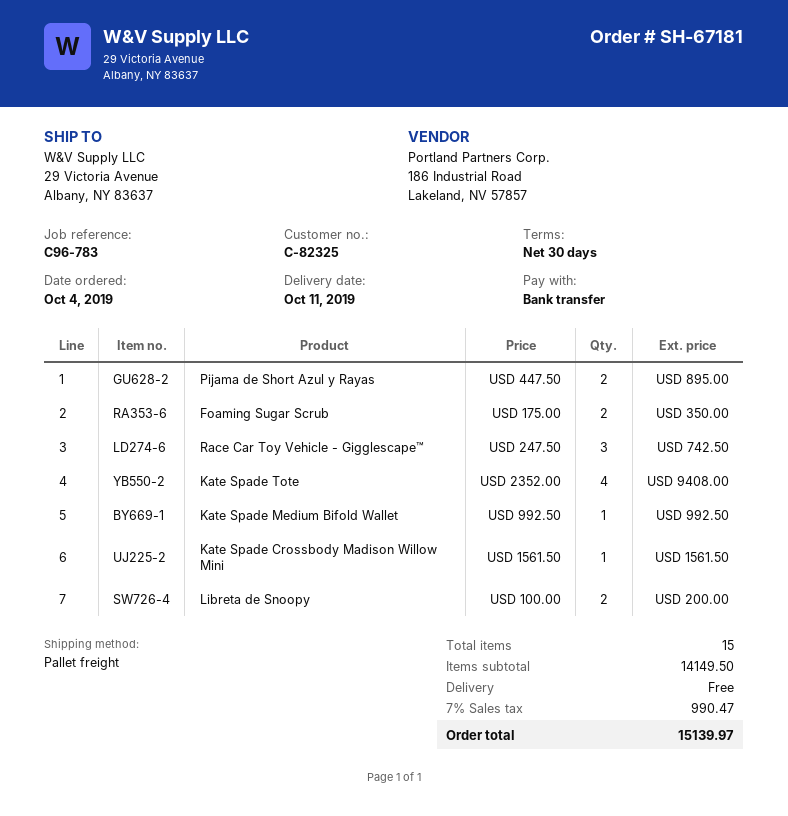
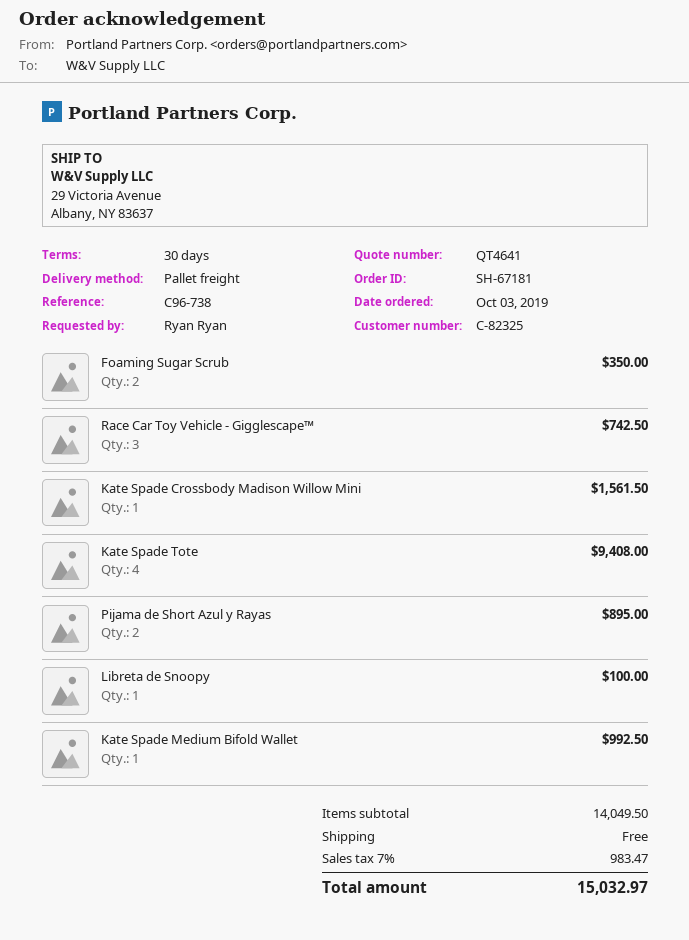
order date: 2019-10-04 -> 2019-10-03
reference: C96-783 -> C96-738
Libreta de Snoopy: 2 for 200.00 -> 1 for 100.00
subtotal: 14149.50 -> 14049.50
tax: 7% = 990.47 -> 7% = 983.47
total: 15139.97 -> 15032.97

